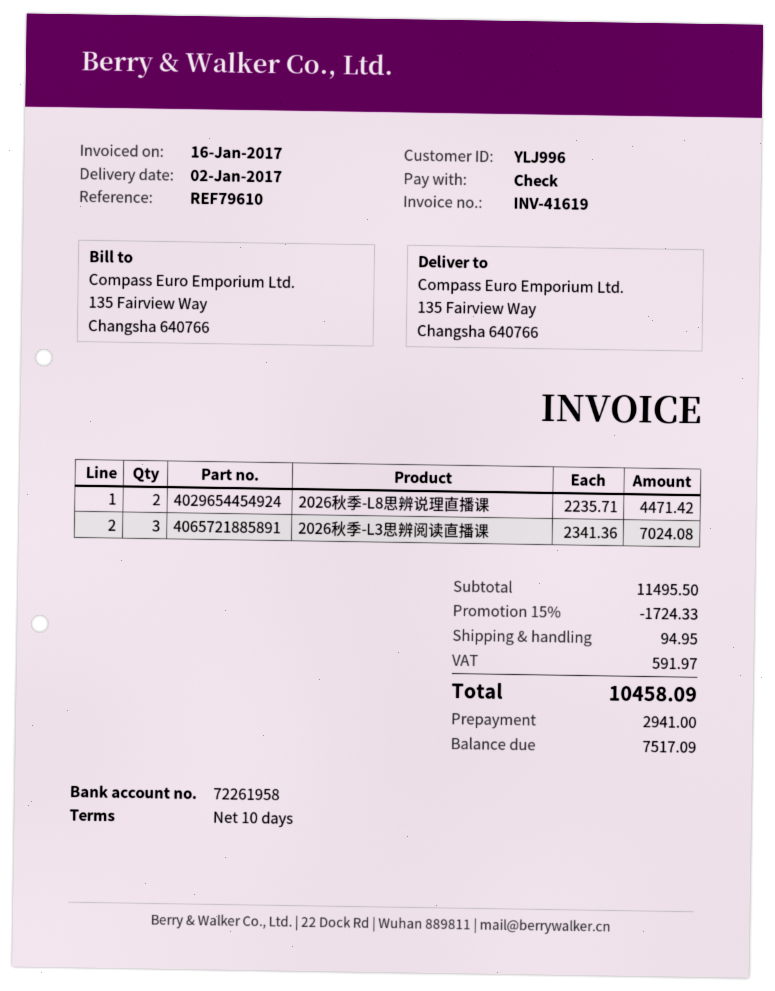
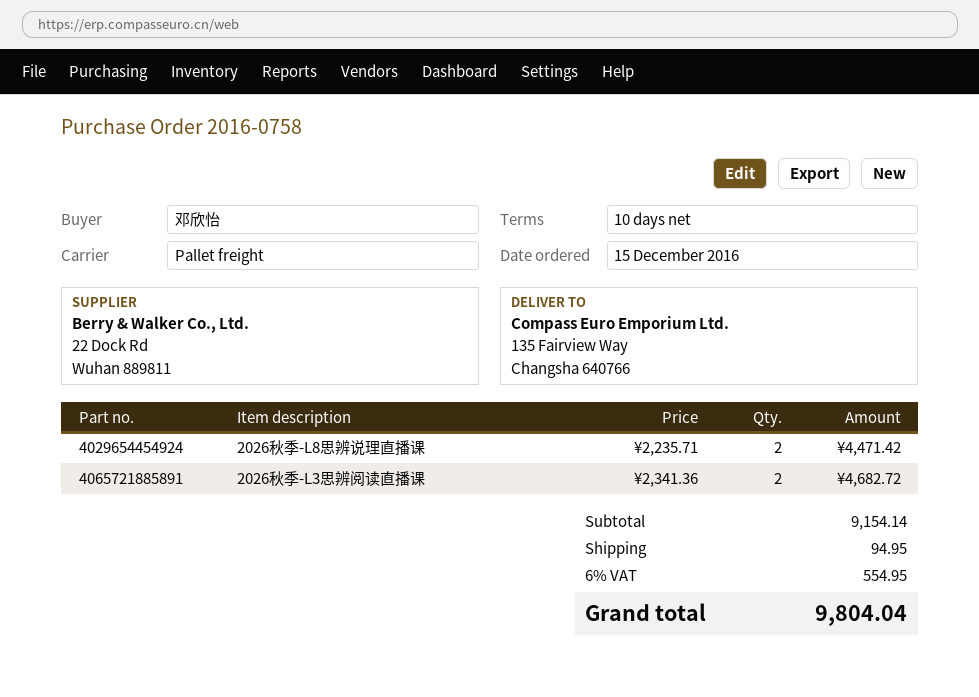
2026秋季-L3思辨阅读直播课: 3 x 2341.36 = 7024.08 -> 2 x 2341.36 = 4682.72
subtotal: 11495.50 -> 9154.14
discount: 15% = 1724.33 -> none
tax: 591.97 -> 554.95
total: 10458.09 -> 9804.04

